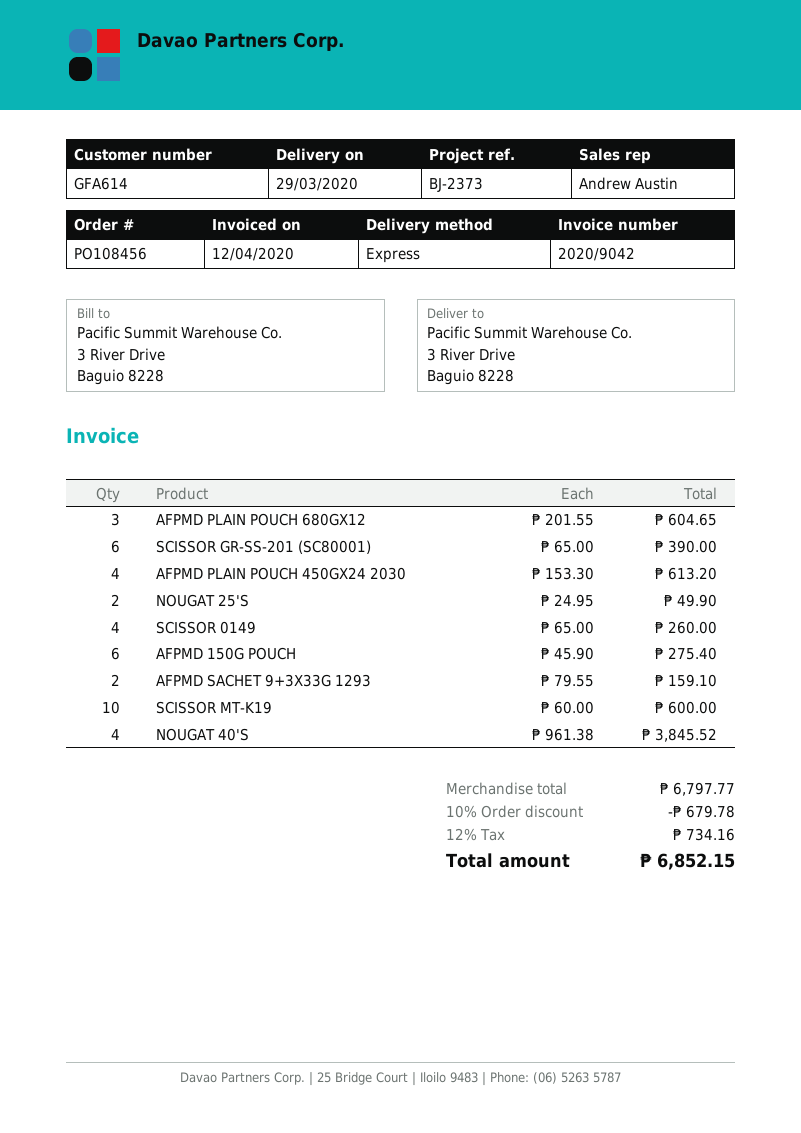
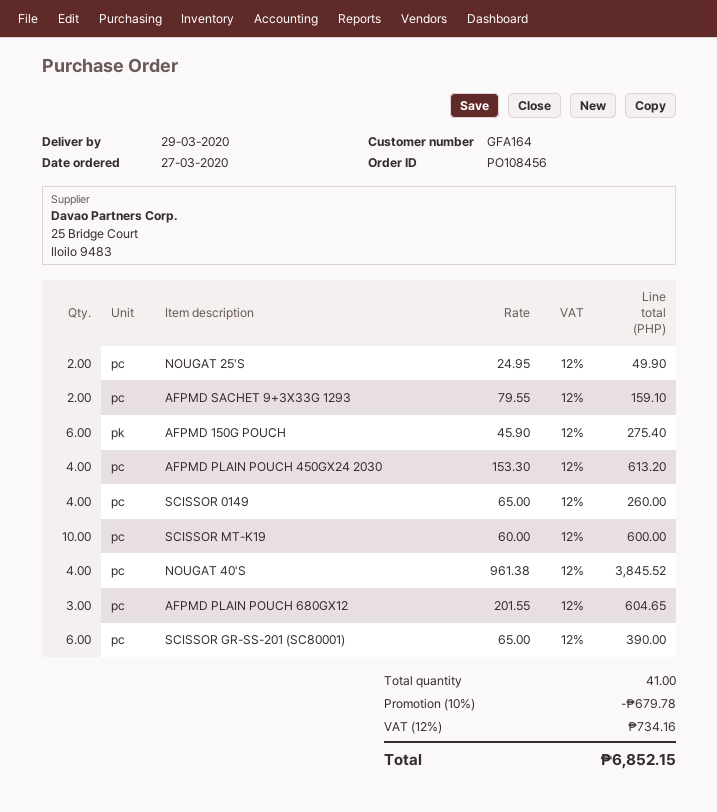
customer number: GFA614 -> GFA164

